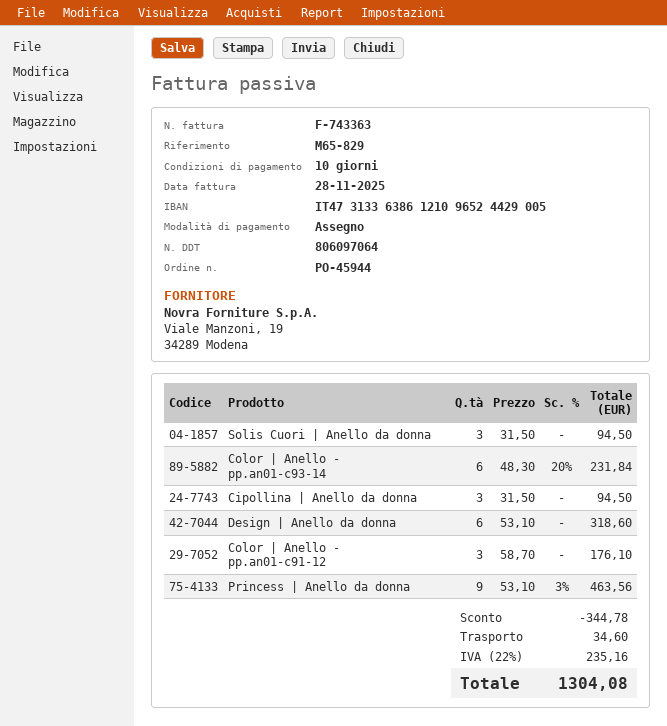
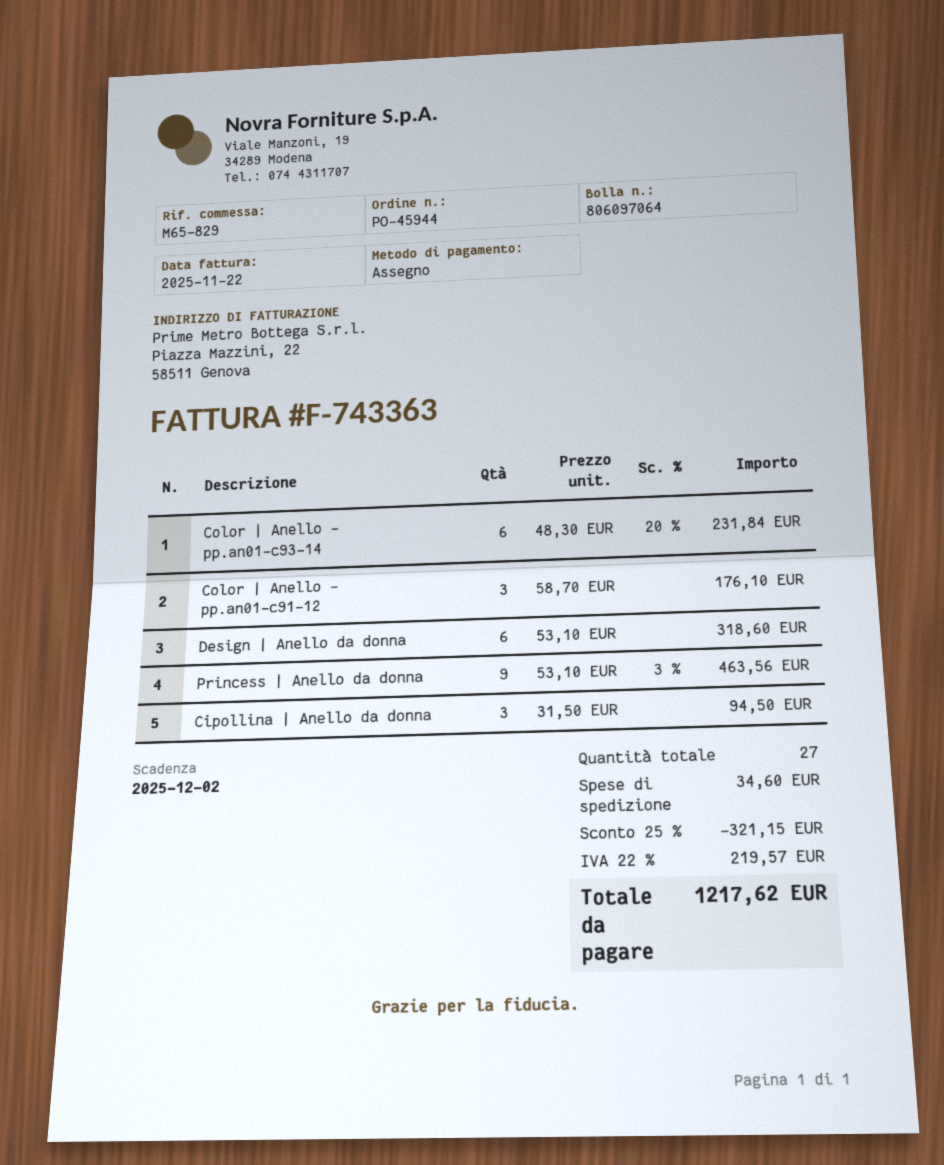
invoice date: 2025-11-28 -> 2025-11-22
Solis Cuori | Anello da donna: 3 x 31.50 = 94.50 -> none
discount: 344.78 -> 321.15
tax: 22% = 235.16 -> 22% = 219.57
total: 1304.08 -> 1217.62

